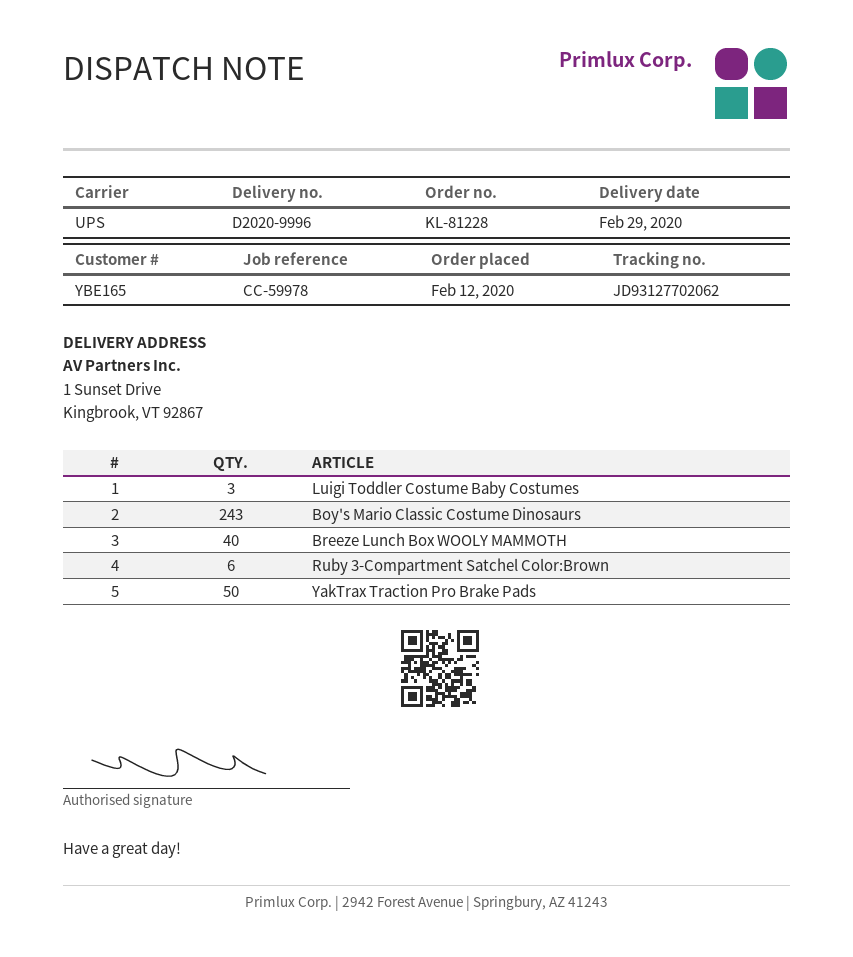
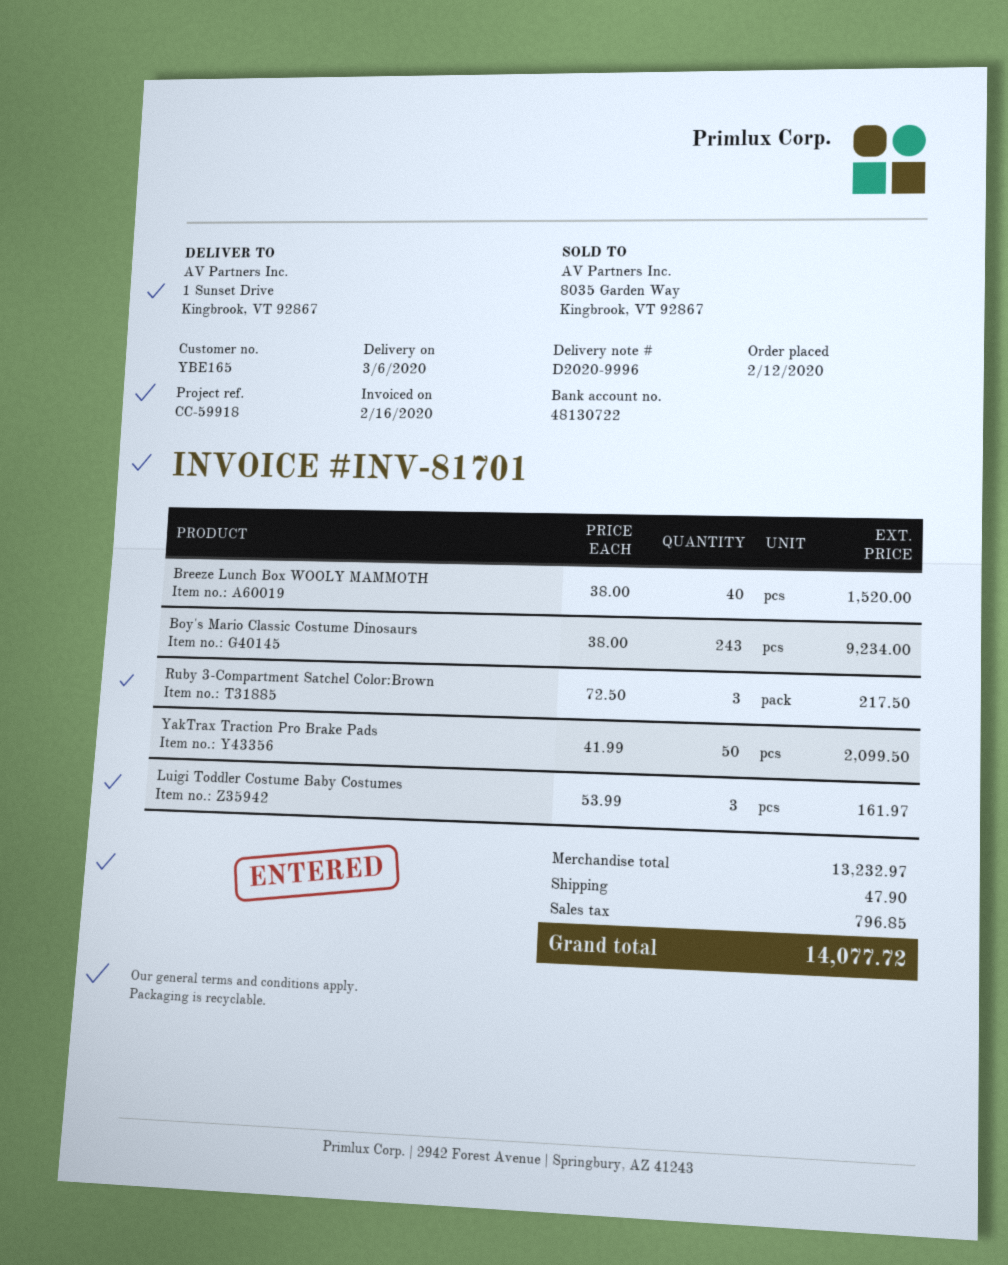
delivery date: 2020-02-29 -> 2020-03-06
reference: CC-59978 -> CC-59918
Ruby 3-Compartment Satchel Color:Brown: 6 -> 3

